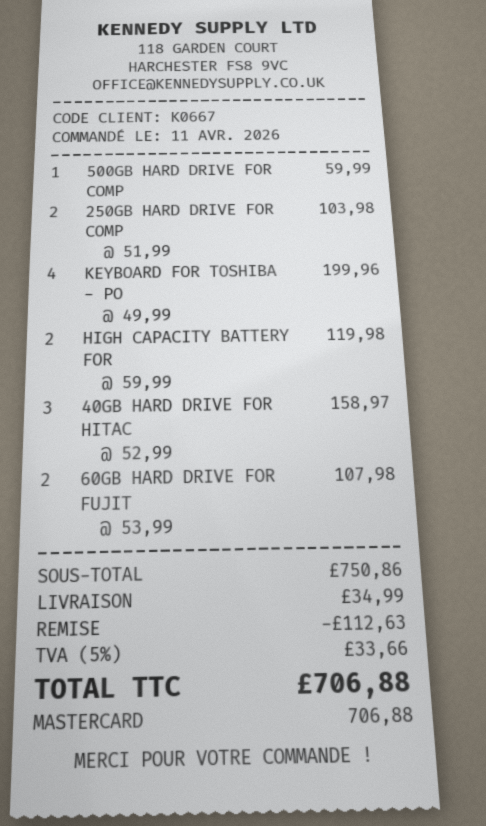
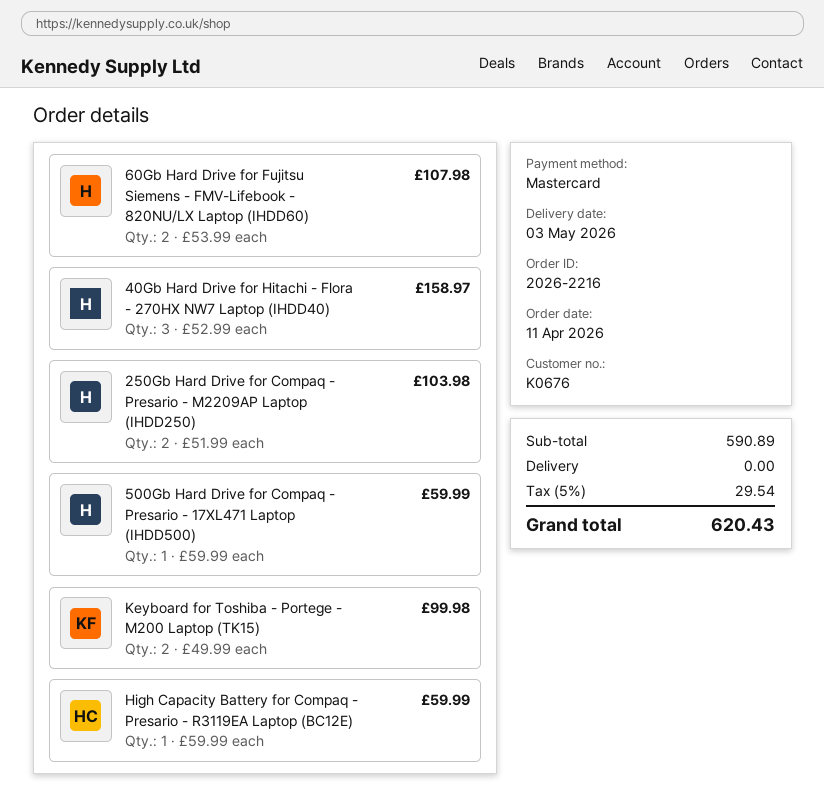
customer number: K0667 -> K0676
KEYBOARD FOR TOSHIBA - PO: 4 x 49.99 = 199.96 -> 2 x 49.99 = 99.98
HIGH CAPACITY BATTERY FOR: 2 x 59.99 = 119.98 -> 1 x 59.99 = 59.99
subtotal: 750.86 -> 590.89
discount: 112.63 -> none
shipping: 34.99 -> 0.00
tax: 5% = 33.66 -> 5% = 29.54
total: 706.88 -> 620.43

